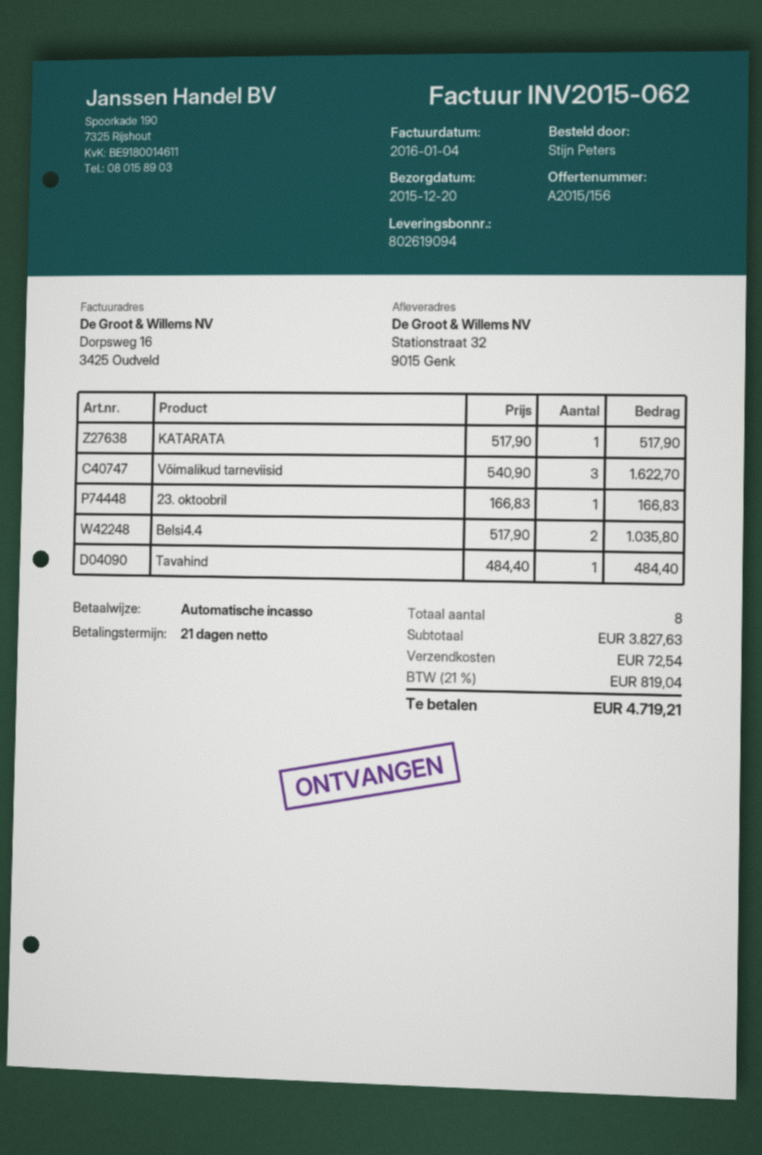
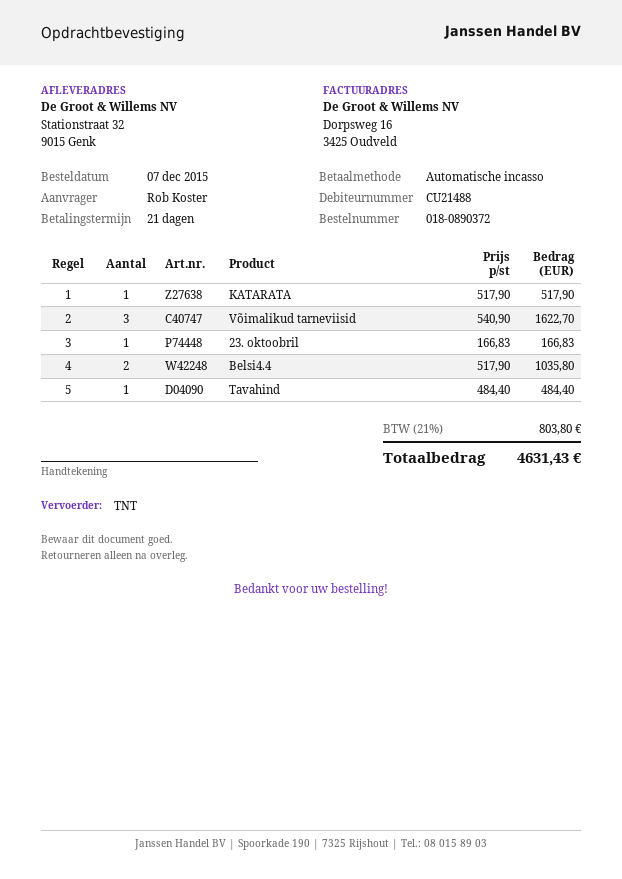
ordered by: Stijn Peters -> Rob Koster
shipping: 72.54 -> none
tax: 21% = 819.04 -> 21% = 803.80
total: 4719.21 -> 4631.43

